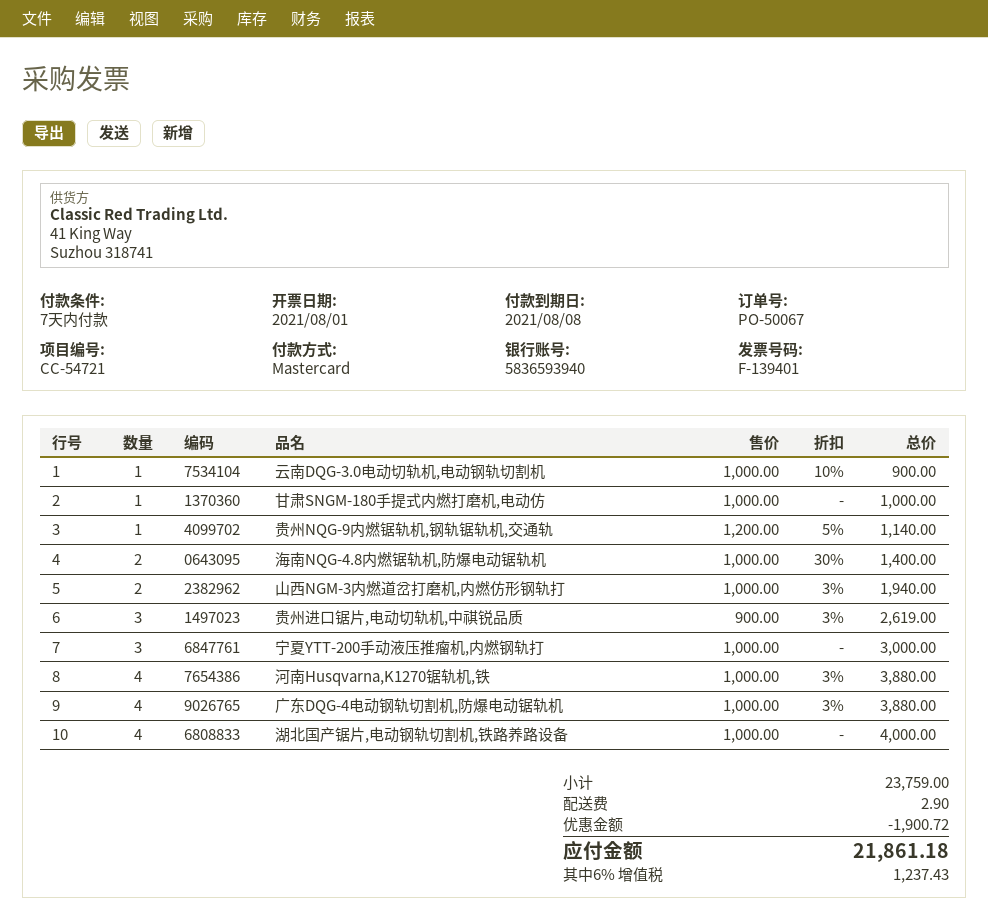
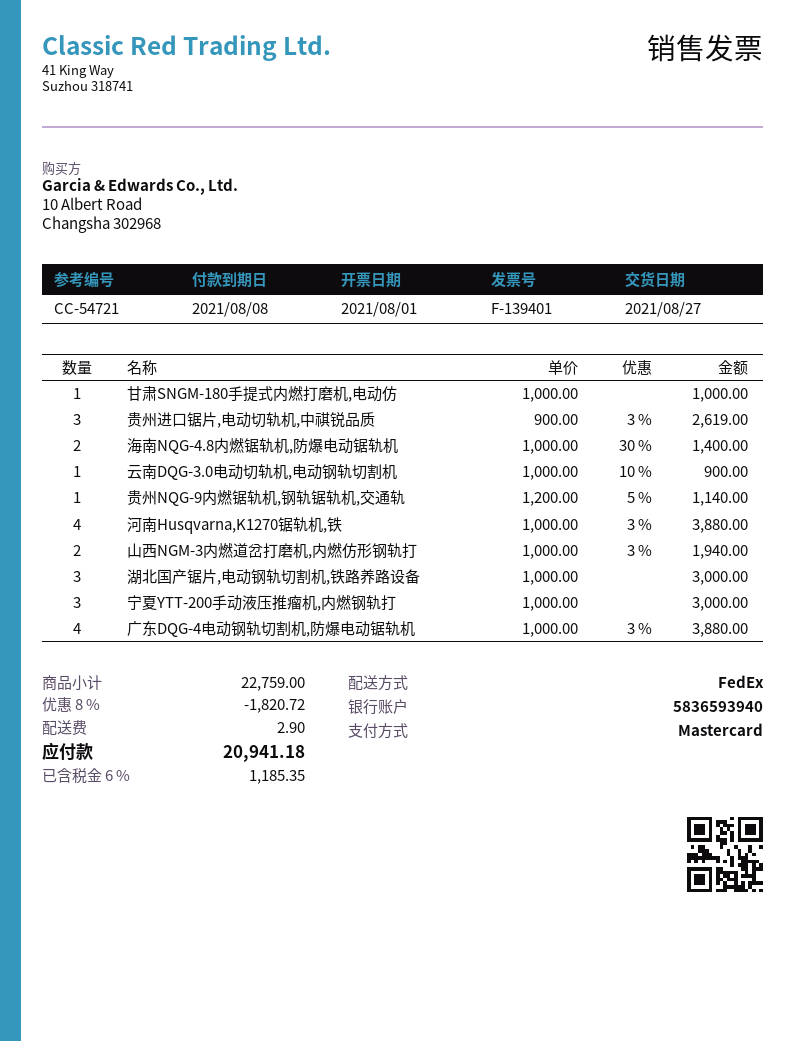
湖北国产锯片,电动钢轨切割机,铁路养路设备: 4 x 1000.00 = 4000.00 -> 3 x 1000.00 = 3000.00
subtotal: 23759.00 -> 22759.00
discount: 1900.72 -> 1820.72
tax: 6% = 1237.43 -> 6% = 1185.35
total: 21861.18 -> 20941.18

